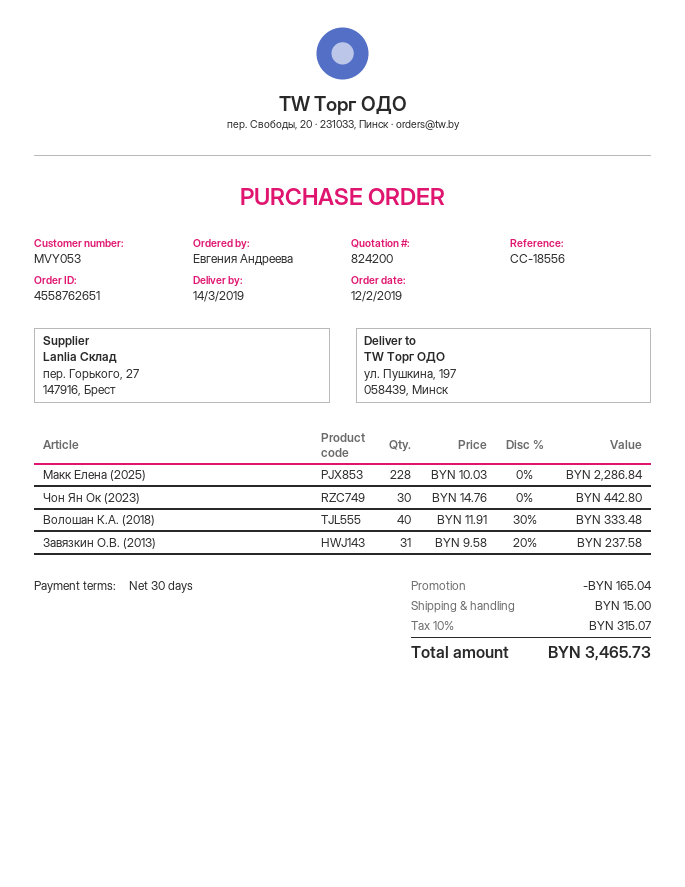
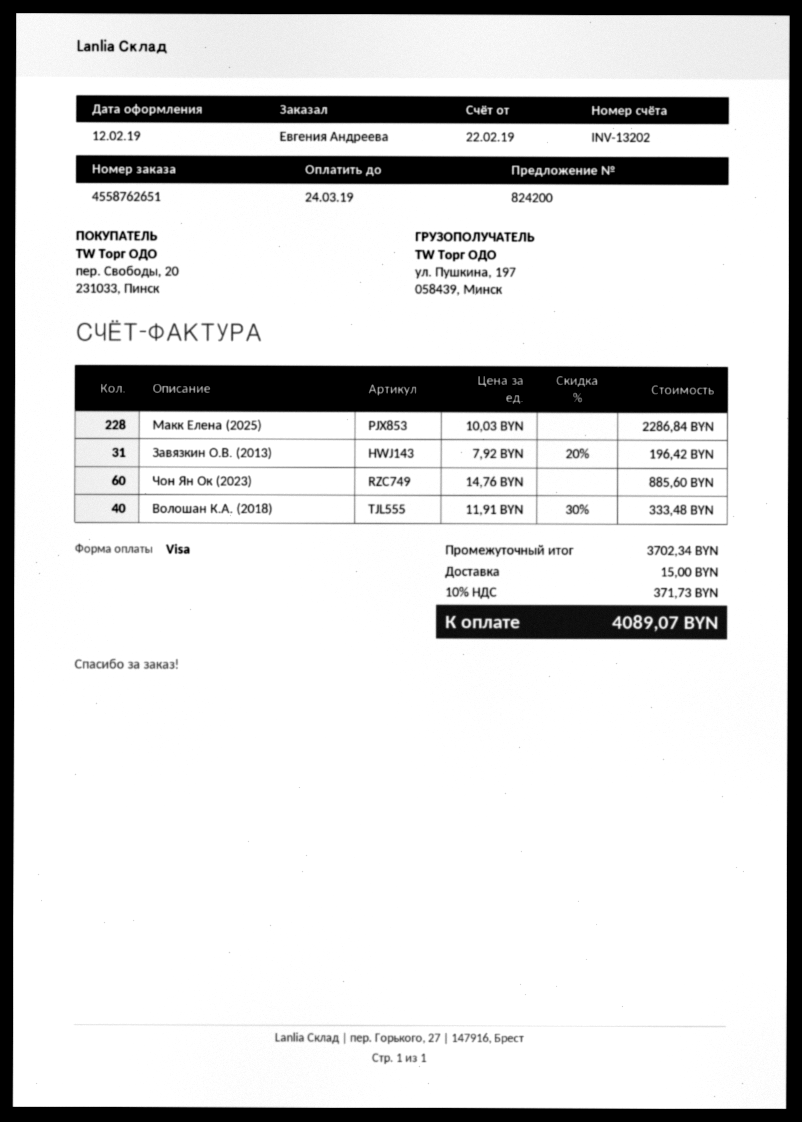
Чон Ян Ок (2023): 30 x 14.76 = 442.80 -> 60 x 14.76 = 885.60
Завязкин О.В. (2013): 31 x 9.58 - 20% = 237.58 -> 31 x 7.92 - 20% = 196.42
discount: 165.04 -> none
tax: 10% = 315.07 -> 10% = 371.73
total: 3465.73 -> 4089.07

